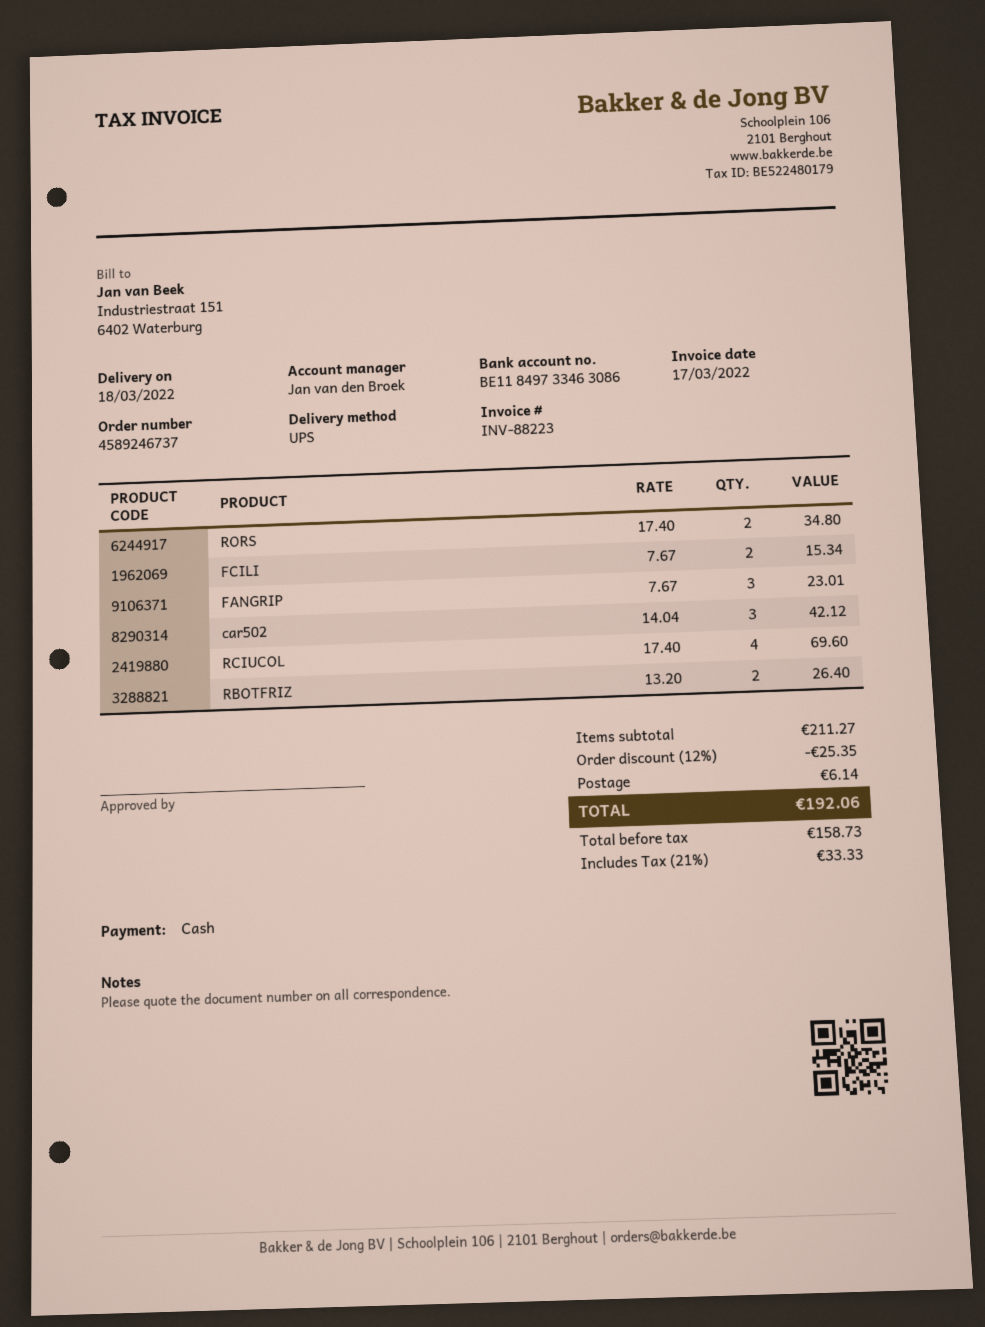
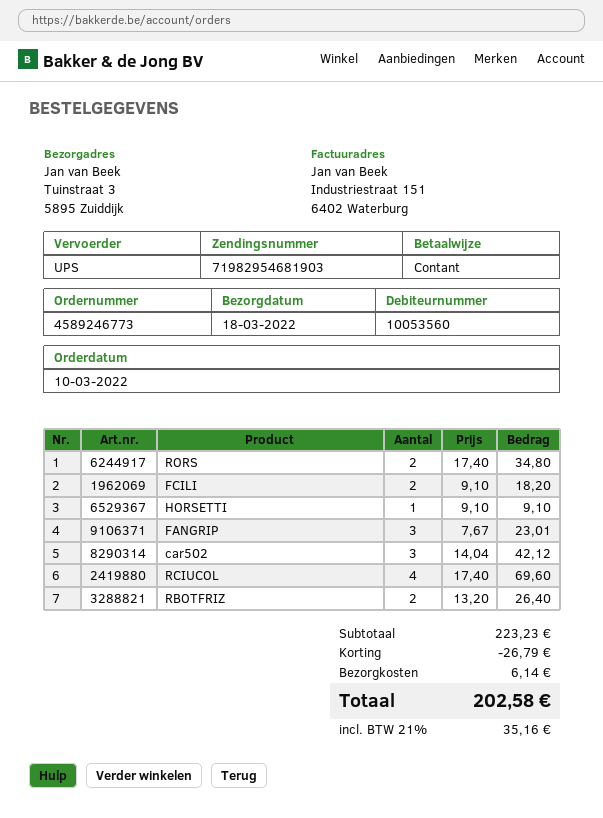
order number: 4589246737 -> 4589246773
FCILI: 2 x 7.67 = 15.34 -> 2 x 9.10 = 18.20
HORSETTI: none -> 1 x 9.10 = 9.10
subtotal: 211.27 -> 223.23
discount: 25.35 -> 26.79
tax: 21% = 33.33 -> 21% = 35.16
total: 192.06 -> 202.58

